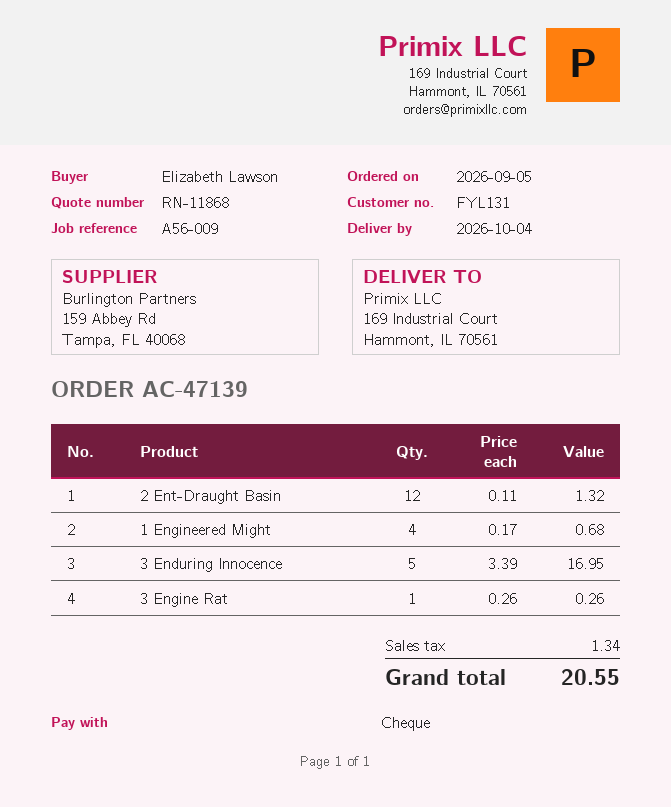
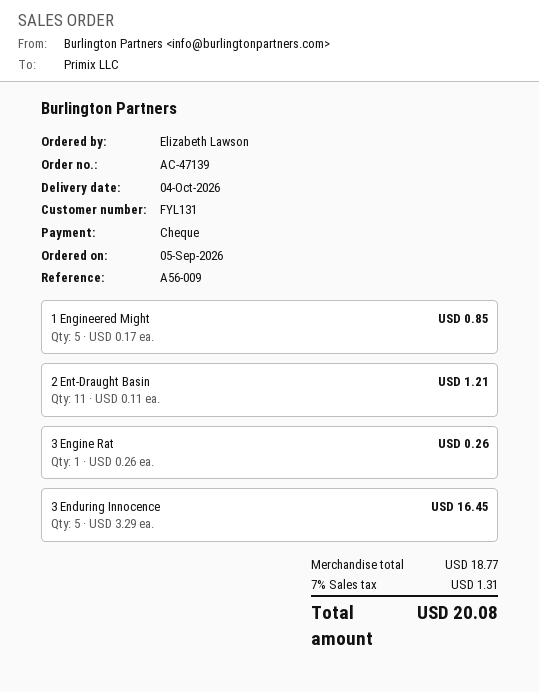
2 Ent-Draught Basin: 12 x 0.11 = 1.32 -> 11 x 0.11 = 1.21
1 Engineered Might: 4 x 0.17 = 0.68 -> 5 x 0.17 = 0.85
3 Enduring Innocence: 5 x 3.39 = 16.95 -> 5 x 3.29 = 16.45
tax: 1.34 -> 1.31
total: 20.55 -> 20.08

